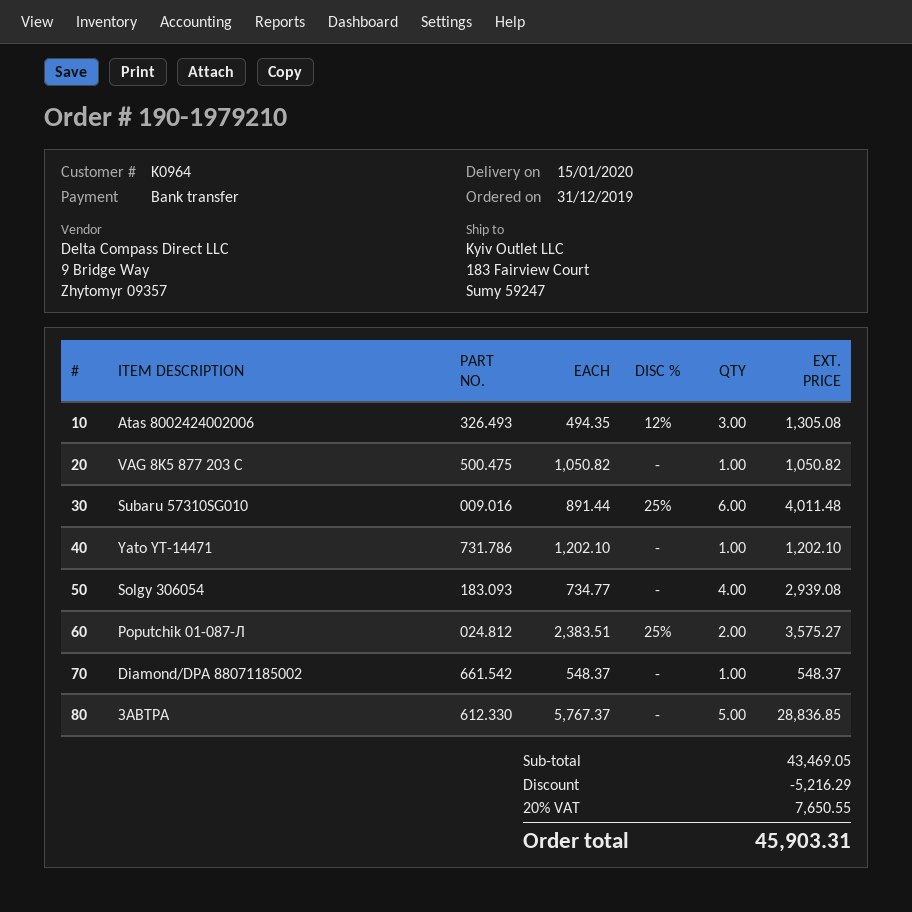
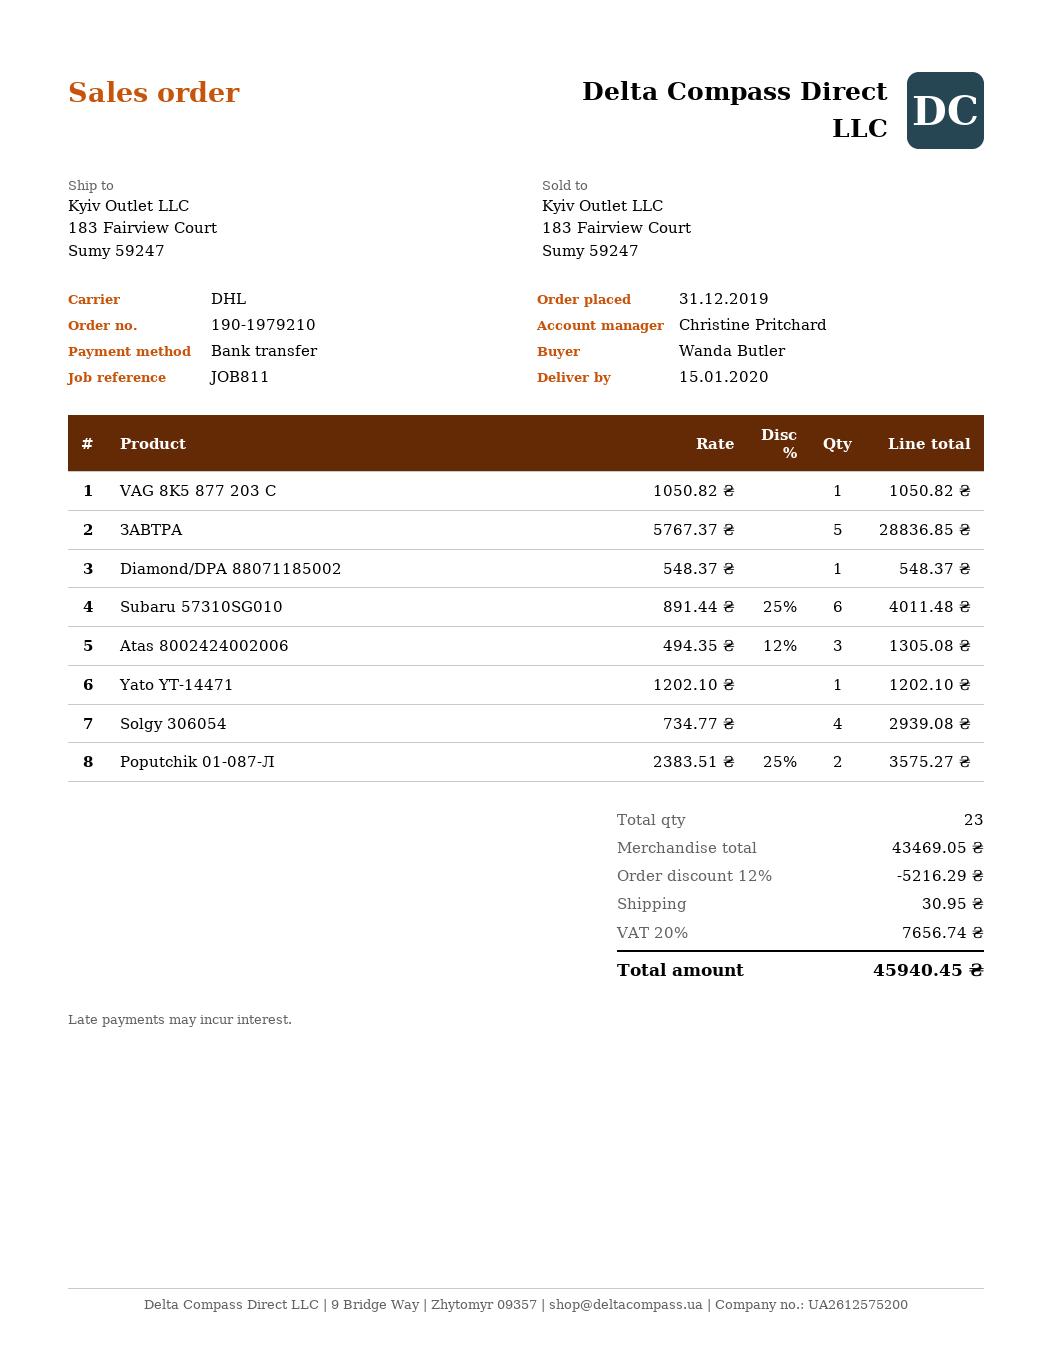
shipping: none -> 30.95
tax: 20% = 7650.55 -> 20% = 7656.74
total: 45903.31 -> 45940.45

